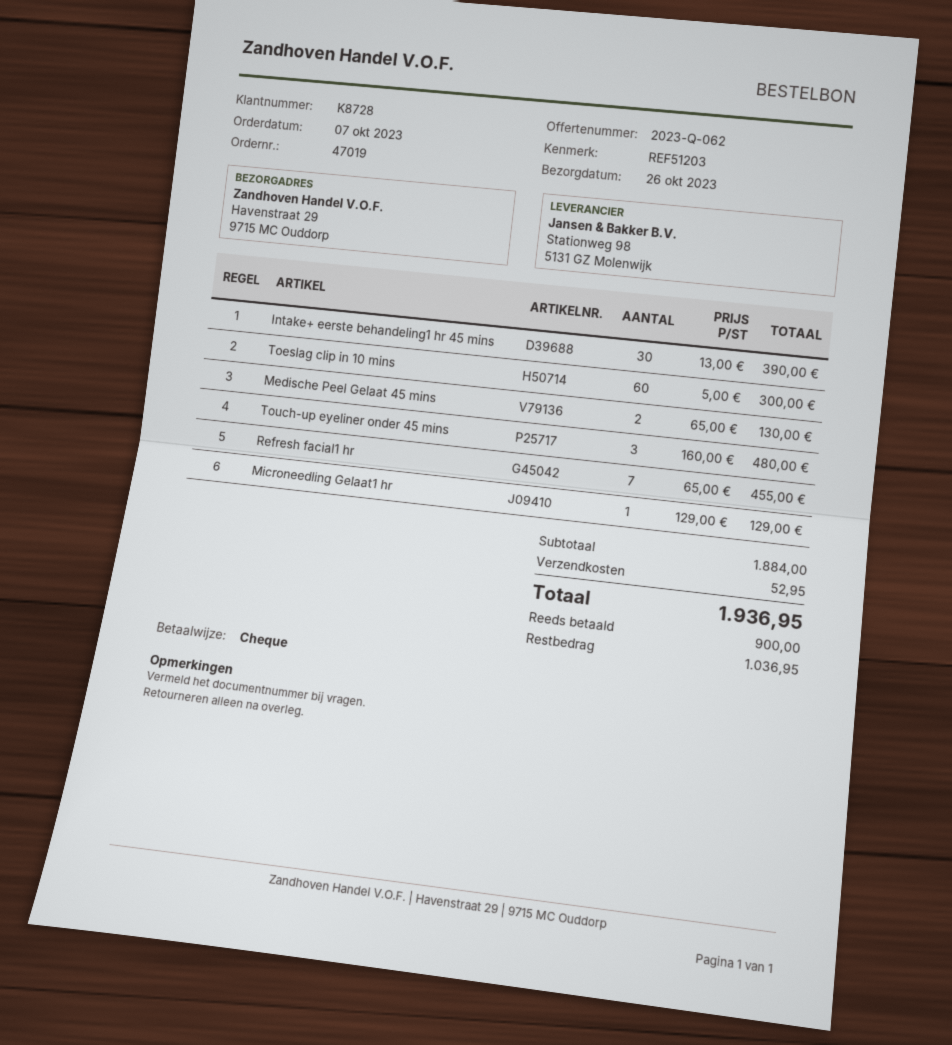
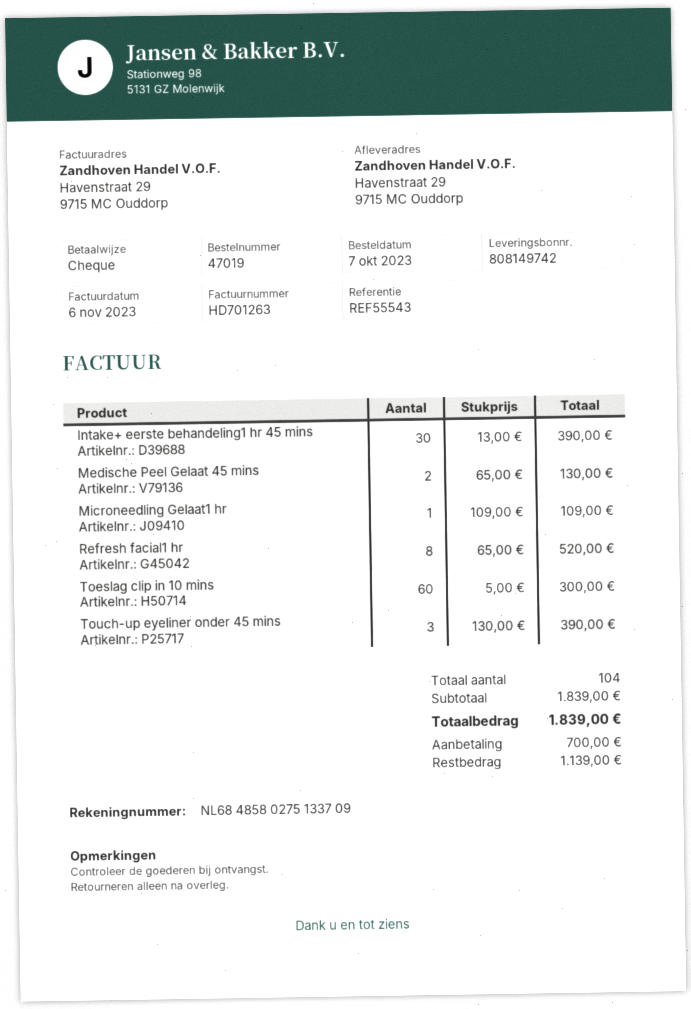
reference: REF51203 -> REF55543
Touch-up eyeliner onder 45 mins: 3 x 160.00 = 480.00 -> 3 x 130.00 = 390.00
Refresh facial1 hr: 7 x 65.00 = 455.00 -> 8 x 65.00 = 520.00
Microneedling Gelaat1 hr: 1 x 129.00 = 129.00 -> 1 x 109.00 = 109.00
subtotal: 1884.00 -> 1839.00
shipping: 52.95 -> none
total: 1936.95 -> 1839.00
deposit: 900.00 -> 700.00
balance: 1036.95 -> 1139.00

